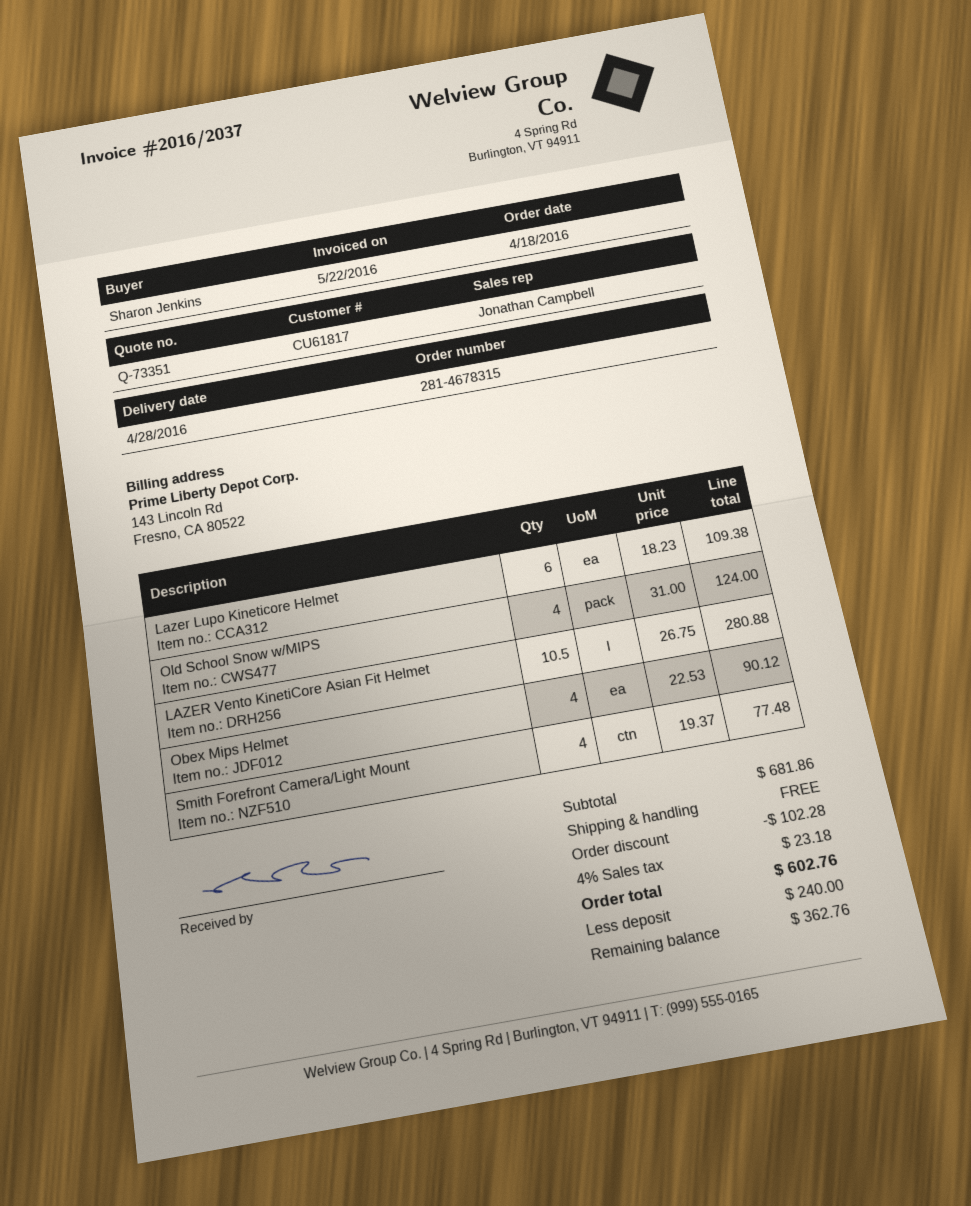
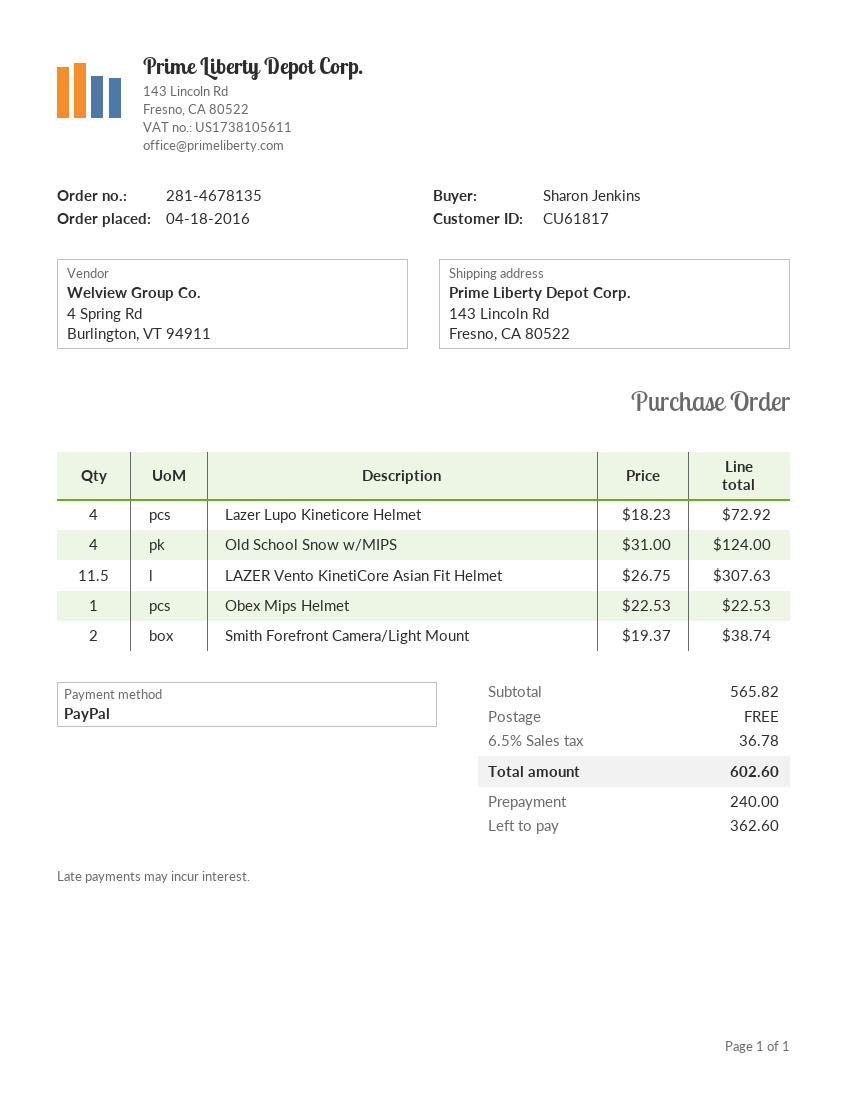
order number: 281-4678315 -> 281-4678135
Lazer Lupo Kineticore Helmet: 6 x 18.23 = 109.38 -> 4 x 18.23 = 72.92
LAZER Vento KinetiCore Asian Fit Helmet: 10.5 x 26.75 = 280.88 -> 11.5 x 26.75 = 307.63
Obex Mips Helmet: 4 x 22.53 = 90.12 -> 1 x 22.53 = 22.53
Smith Forefront Camera/Light Mount: 4 x 19.37 = 77.48 -> 2 x 19.37 = 38.74
subtotal: 681.86 -> 565.82
discount: 102.28 -> none
tax: 4% = 23.18 -> 6.5% = 36.78
total: 602.76 -> 602.60
balance: 362.76 -> 362.60

